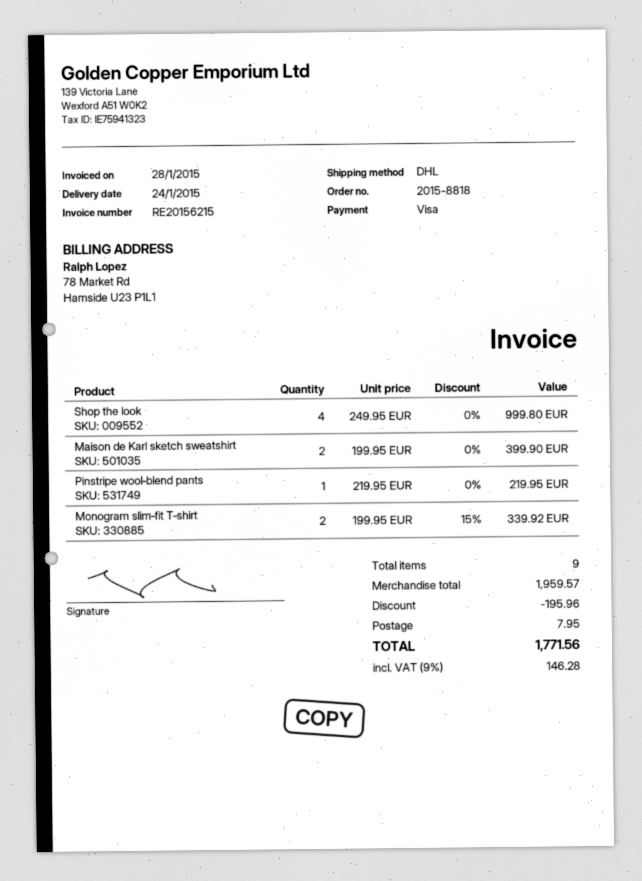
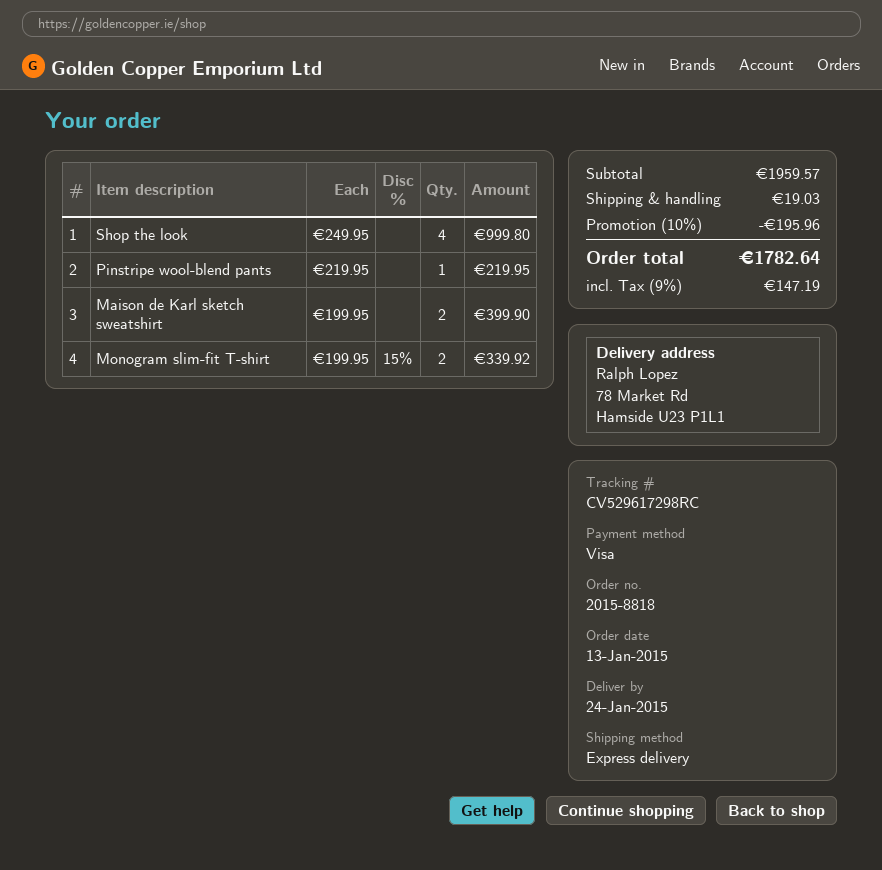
shipping method: DHL -> express
shipping: 7.95 -> 19.03
tax: 9% = 146.28 -> 9% = 147.19
total: 1771.56 -> 1782.64

